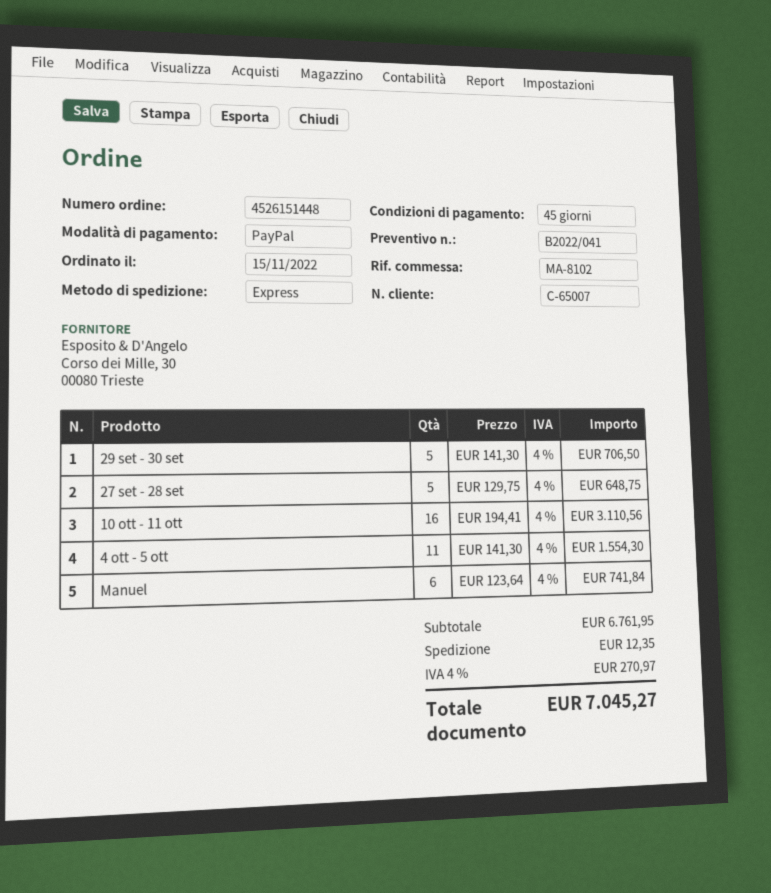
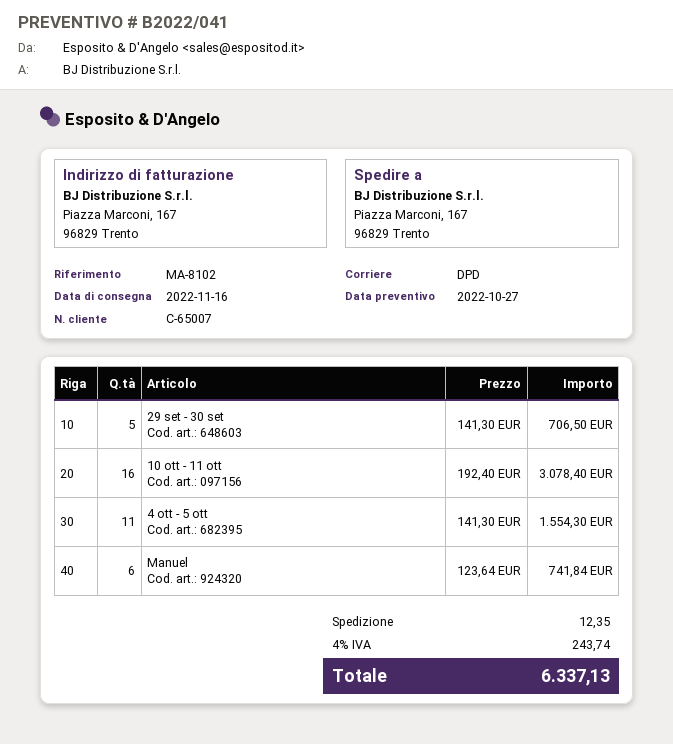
shipping method: express -> DPD
27 set - 28 set: 5 x 129.75 = 648.75 -> none
10 ott - 11 ott: 16 x 194.41 = 3110.56 -> 16 x 192.40 = 3078.40
tax: 4% = 270.97 -> 4% = 243.74
total: 7045.27 -> 6337.13

